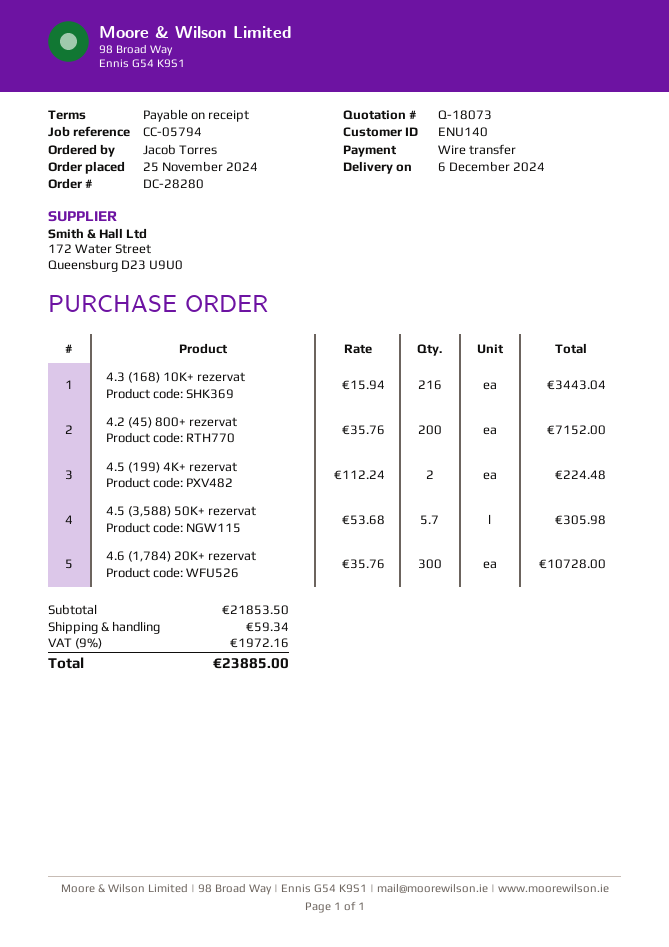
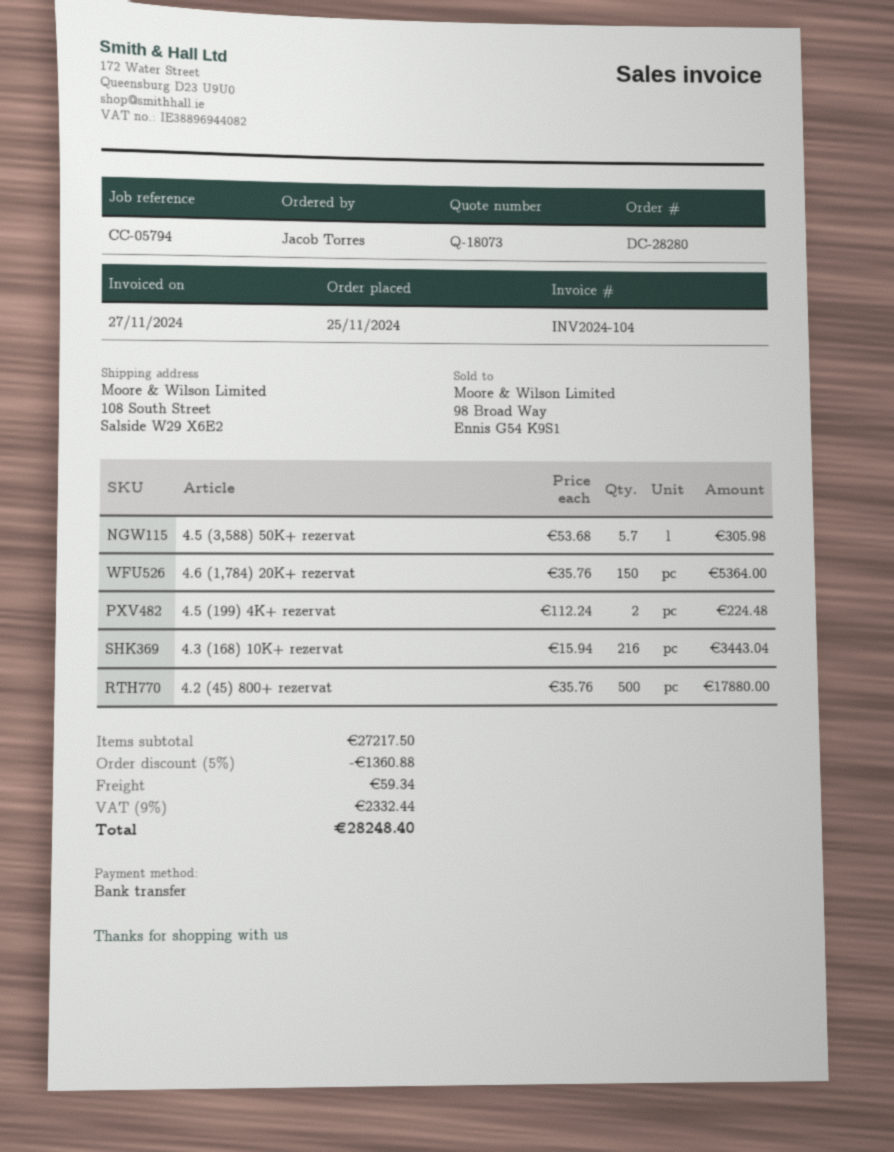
4.2 (45) 800+ rezervat: 200 x 35.76 = 7152.00 -> 500 x 35.76 = 17880.00
4.6 (1,784) 20K+ rezervat: 300 x 35.76 = 10728.00 -> 150 x 35.76 = 5364.00
subtotal: 21853.50 -> 27217.50
discount: none -> 5% = 1360.88
tax: 9% = 1972.16 -> 9% = 2332.44
total: 23885.00 -> 28248.40

